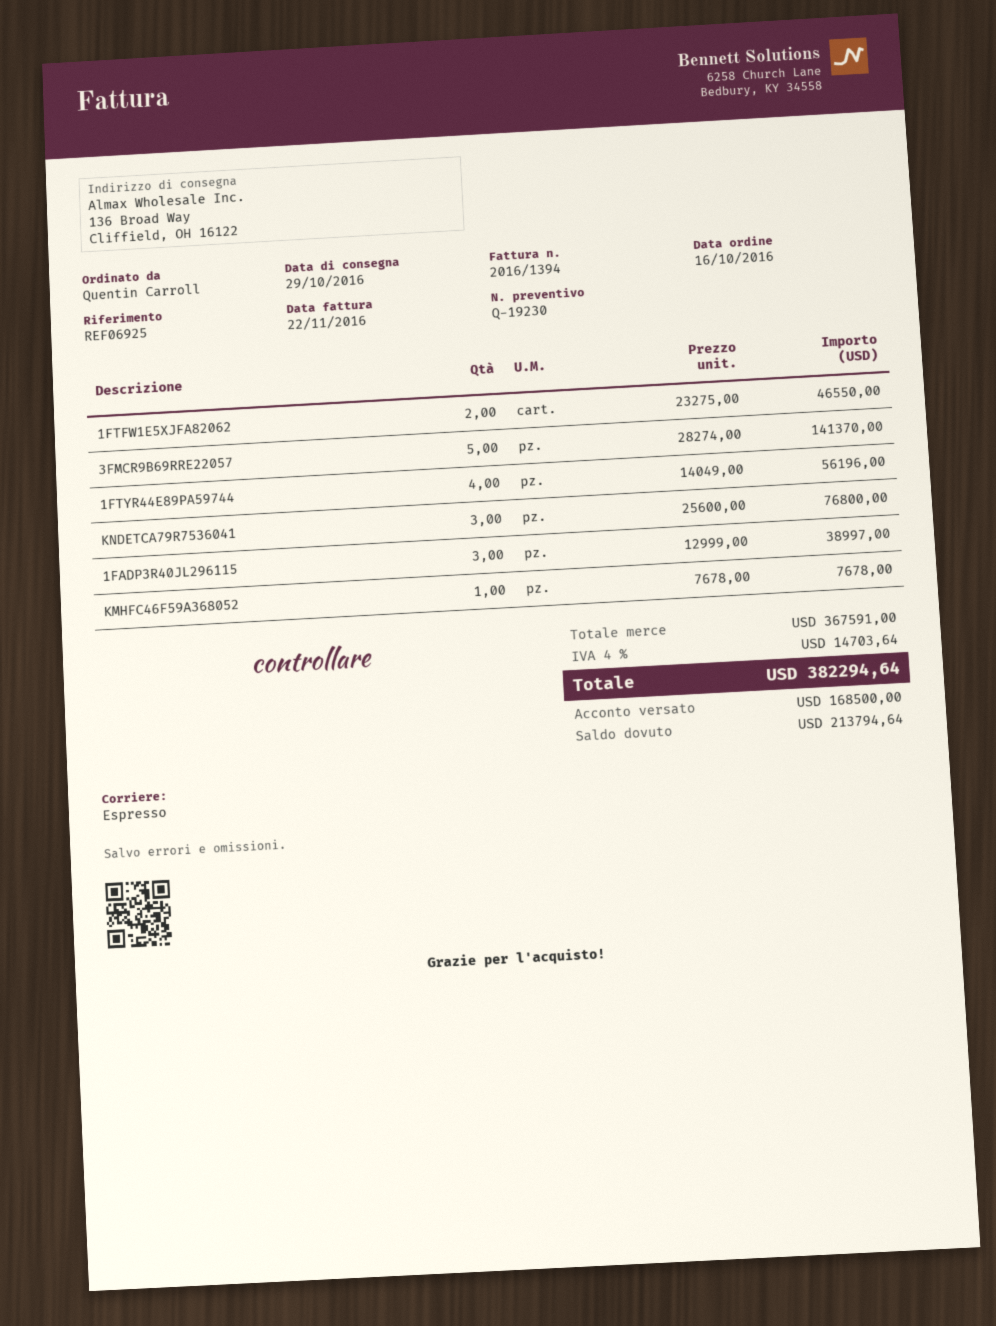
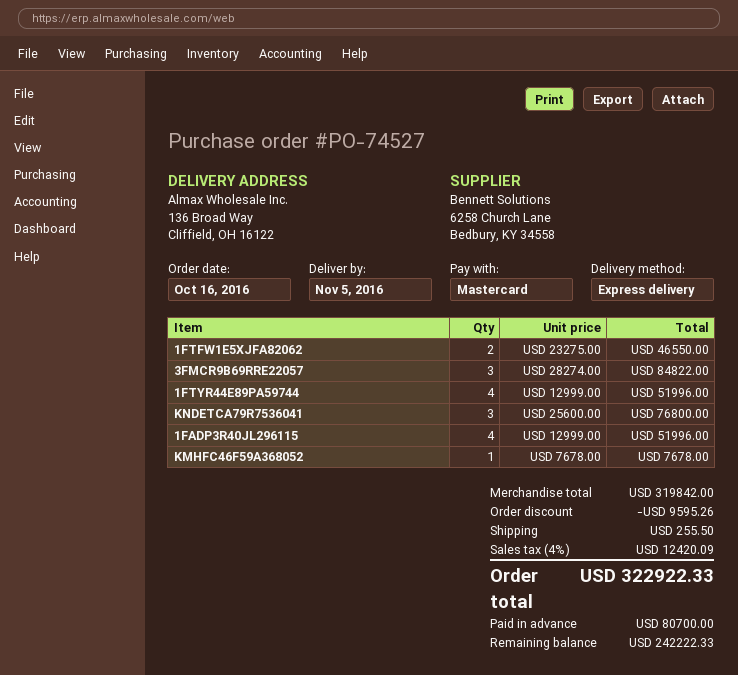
delivery date: 2016-10-29 -> 2016-11-05
3FMCR9B69RRE22057: 5 x 28274.00 = 141370.00 -> 3 x 28274.00 = 84822.00
1FTYR44E89PA59744: 4 x 14049.00 = 56196.00 -> 4 x 12999.00 = 51996.00
1FADP3R40JL296115: 3 x 12999.00 = 38997.00 -> 4 x 12999.00 = 51996.00
subtotal: 367591.00 -> 319842.00
discount: none -> 9595.26
shipping: none -> 255.50
tax: 4% = 14703.64 -> 4% = 12420.09
total: 382294.64 -> 322922.33
deposit: 168500.00 -> 80700.00
balance: 213794.64 -> 242222.33

